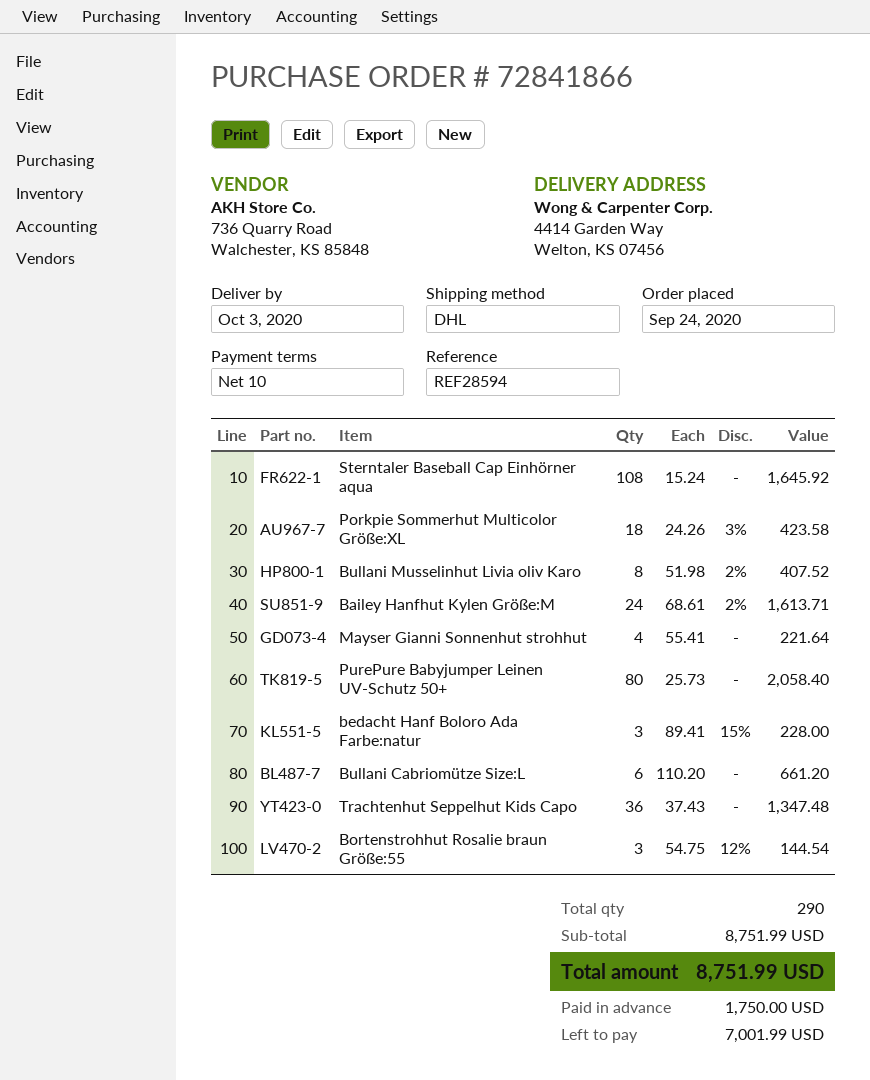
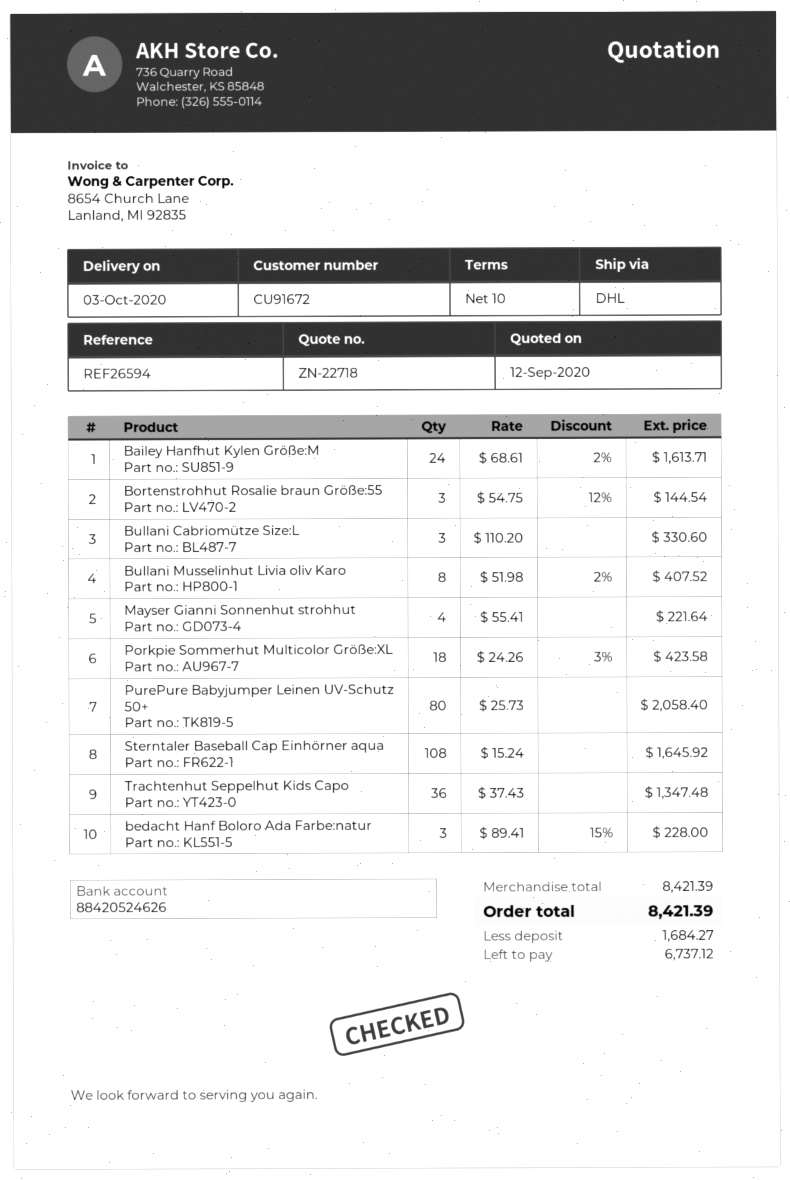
reference: REF28594 -> REF26594
Bullani Cabriomütze Size:L: 6 x 110.20 = 661.20 -> 3 x 110.20 = 330.60
subtotal: 8751.99 -> 8421.39
total: 8751.99 -> 8421.39
deposit: 1750.00 -> 1684.27
balance: 7001.99 -> 6737.12

